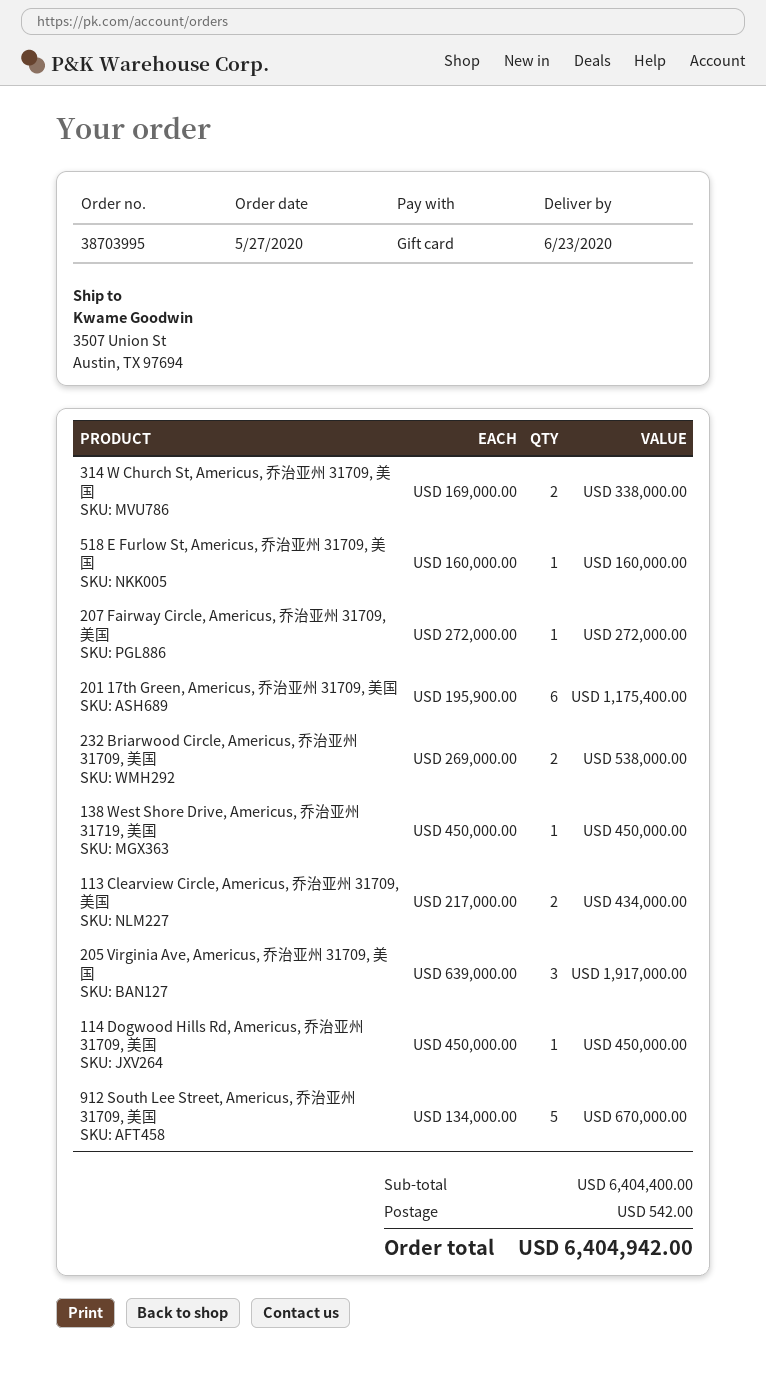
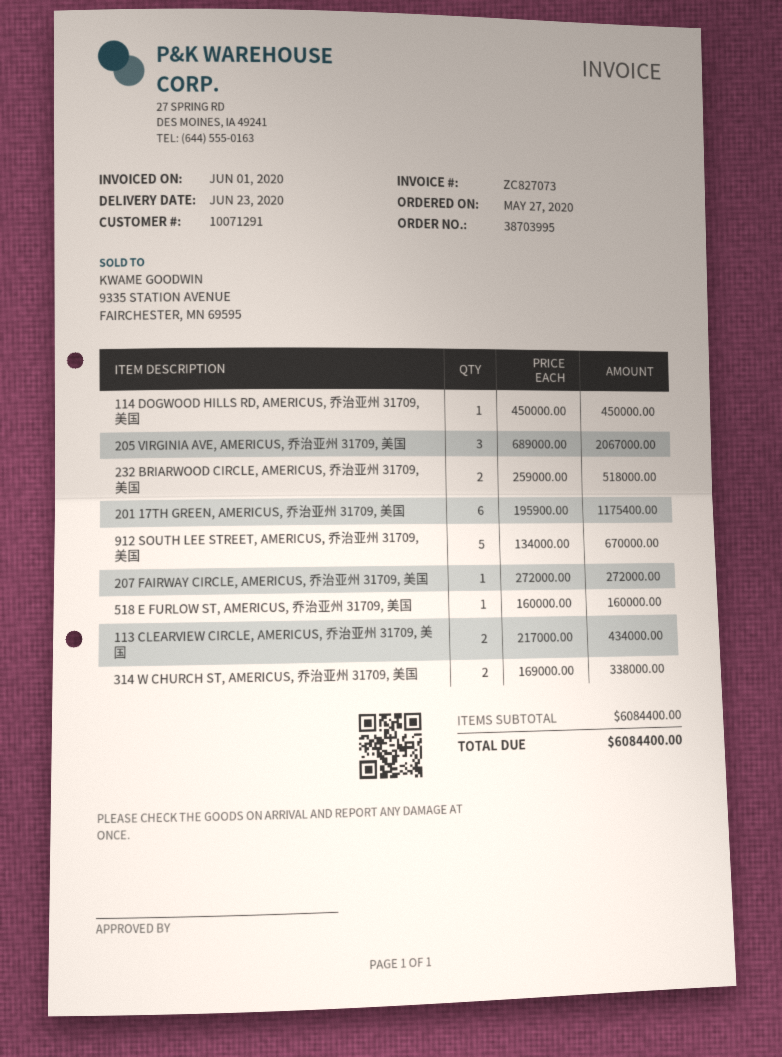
232 Briarwood Circle, Americus, 乔治亚州 31709, 美国: 2 x 269000.00 = 538000.00 -> 2 x 259000.00 = 518000.00
138 West Shore Drive, Americus, 乔治亚州 31719, 美国: 1 x 450000.00 = 450000.00 -> none
205 Virginia Ave, Americus, 乔治亚州 31709, 美国: 3 x 639000.00 = 1917000.00 -> 3 x 689000.00 = 2067000.00
subtotal: 6404400.00 -> 6084400.00
shipping: 542.00 -> none
total: 6404942.00 -> 6084400.00

